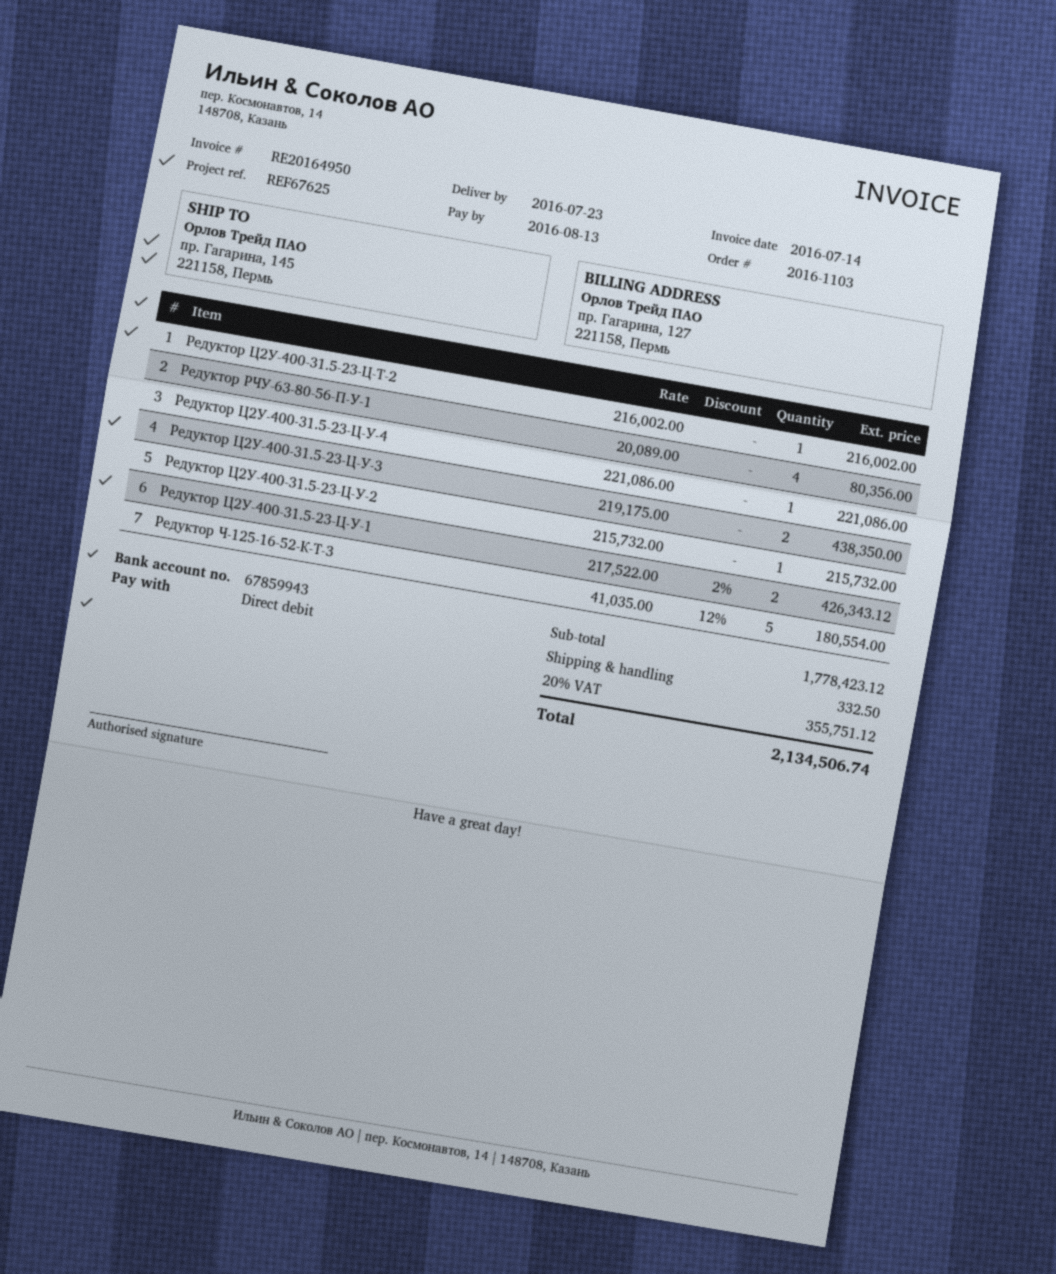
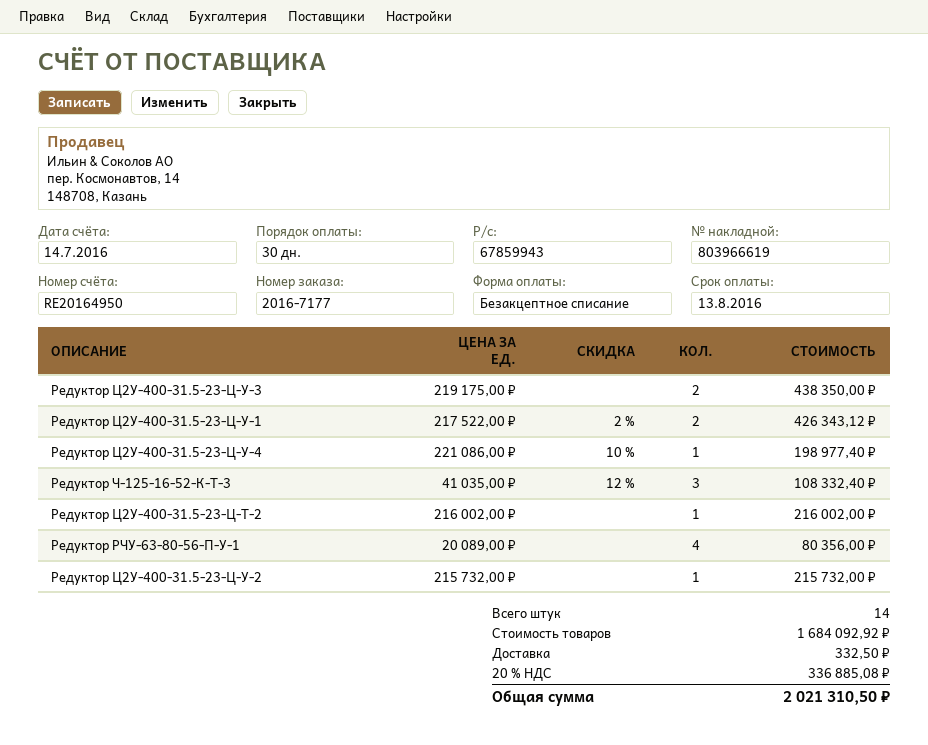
order number: 2016-1103 -> 2016-7177
Редуктор Ц2У-400-31.5-23-Ц-У-4: 1 x 221086.00 = 221086.00 -> 1 x 221086.00 - 10% = 198977.40
Редуктор Ч-125-16-52-К-Т-3: 5 x 41035.00 - 12% = 180554.00 -> 3 x 41035.00 - 12% = 108332.40
subtotal: 1778423.12 -> 1684092.92
tax: 20% = 355751.12 -> 20% = 336885.08
total: 2134506.74 -> 2021310.50

